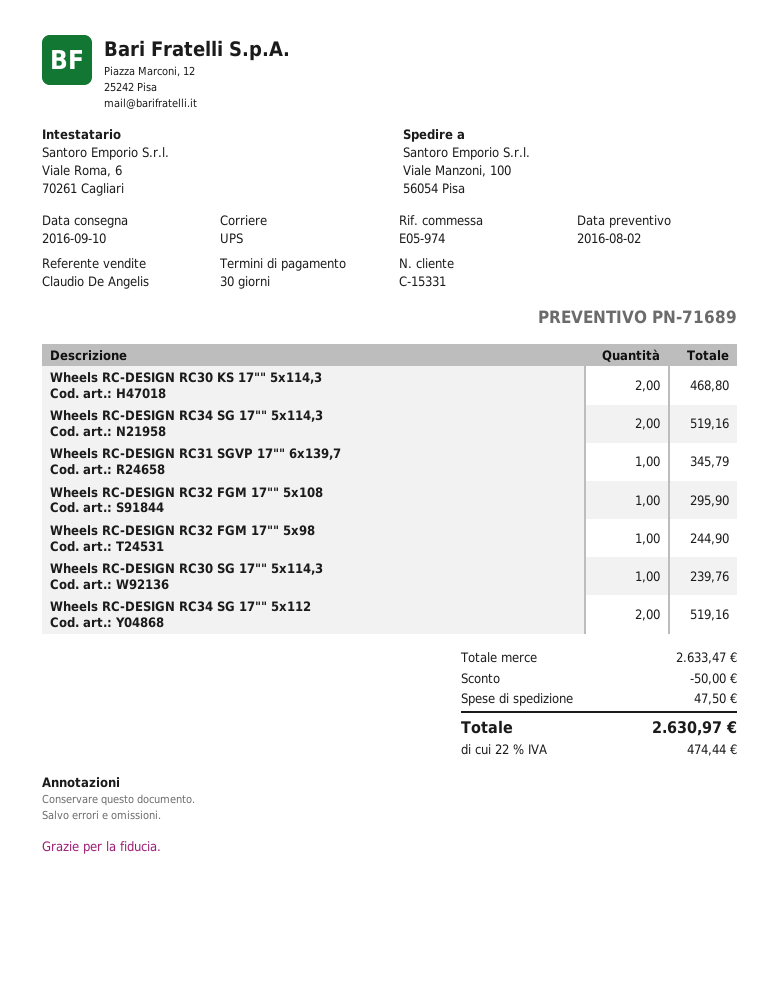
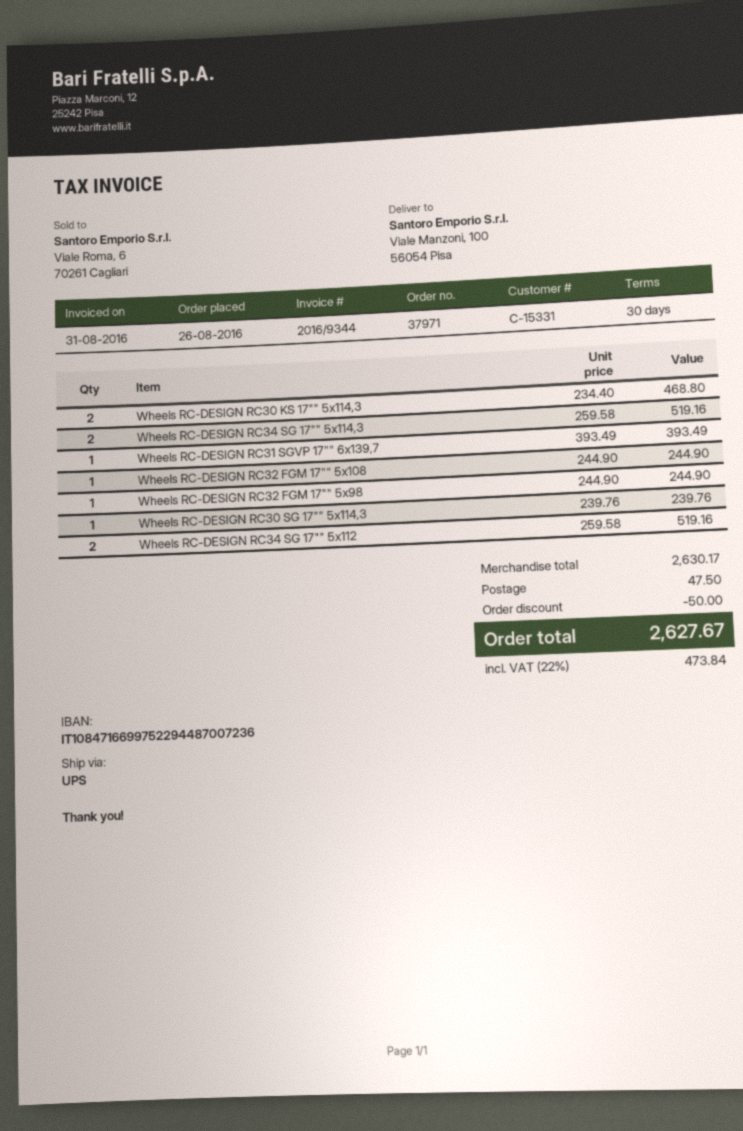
Wheels RC-DESIGN RC31 SGVP 17"" 6x139,7: 1 for 345.79 -> 1 for 393.49
Wheels RC-DESIGN RC32 FGM 17"" 5x108: 1 for 295.90 -> 1 for 244.90
subtotal: 2633.47 -> 2630.17
tax: 22% = 474.44 -> 22% = 473.84
total: 2630.97 -> 2627.67

